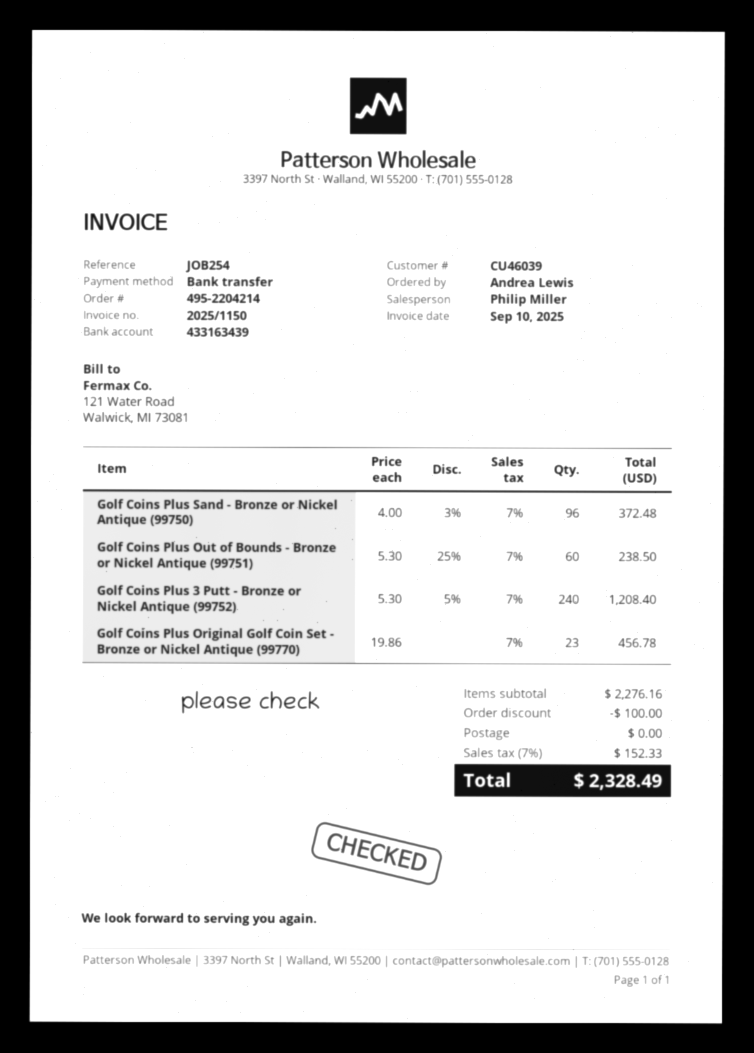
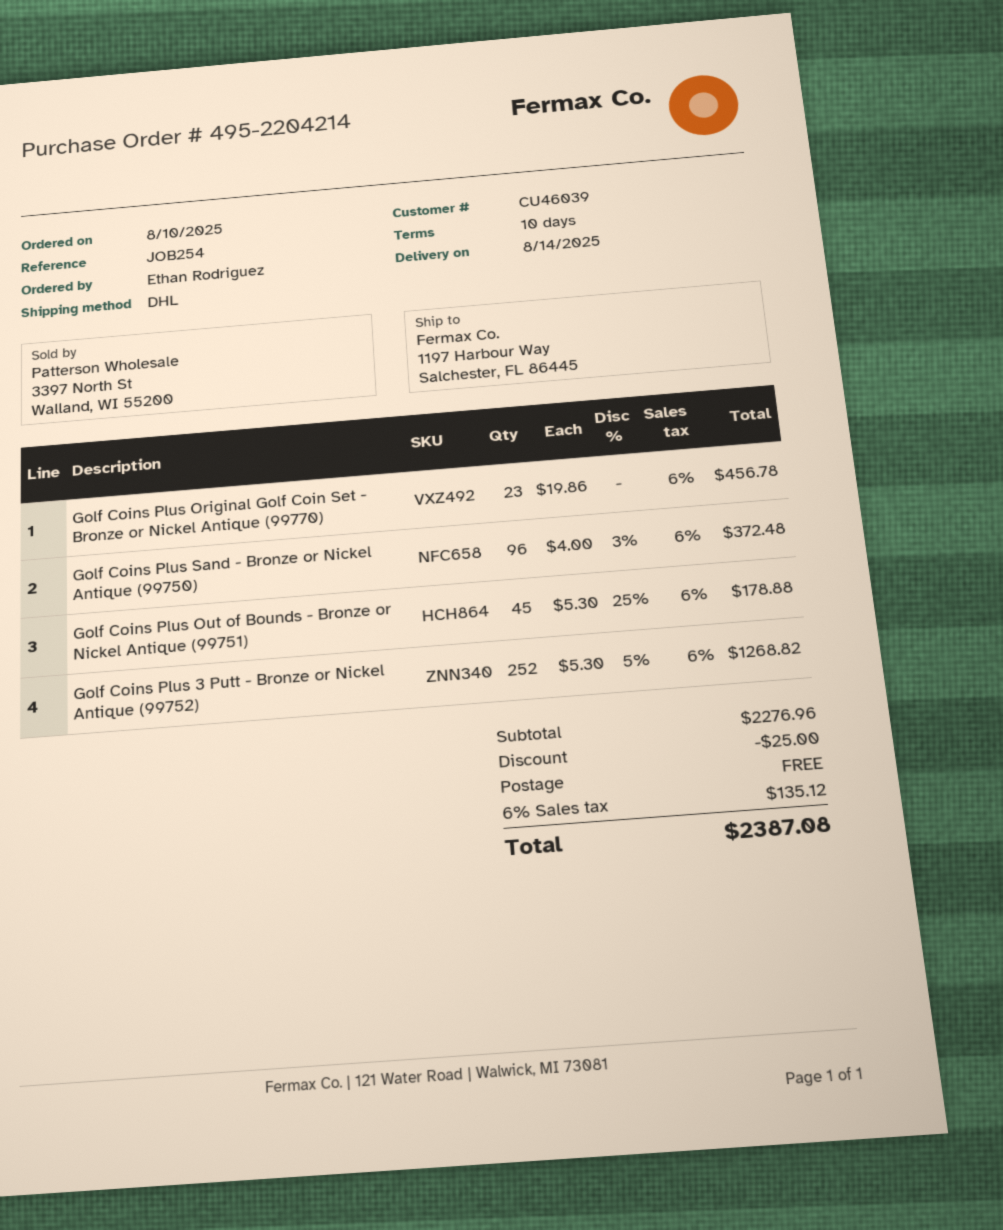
ordered by: Andrea Lewis -> Ethan Rodriguez
Golf Coins Plus Out of Bounds - Bronze or Nickel Antique (99751): 60 x 5.30 - 25% = 238.50 -> 45 x 5.30 - 25% = 178.88
Golf Coins Plus 3 Putt - Bronze or Nickel Antique (99752): 240 x 5.30 - 5% = 1208.40 -> 252 x 5.30 - 5% = 1268.82
subtotal: 2276.16 -> 2276.96
discount: 100.00 -> 25.00
tax: 7% = 152.33 -> 6% = 135.12
total: 2328.49 -> 2387.08

